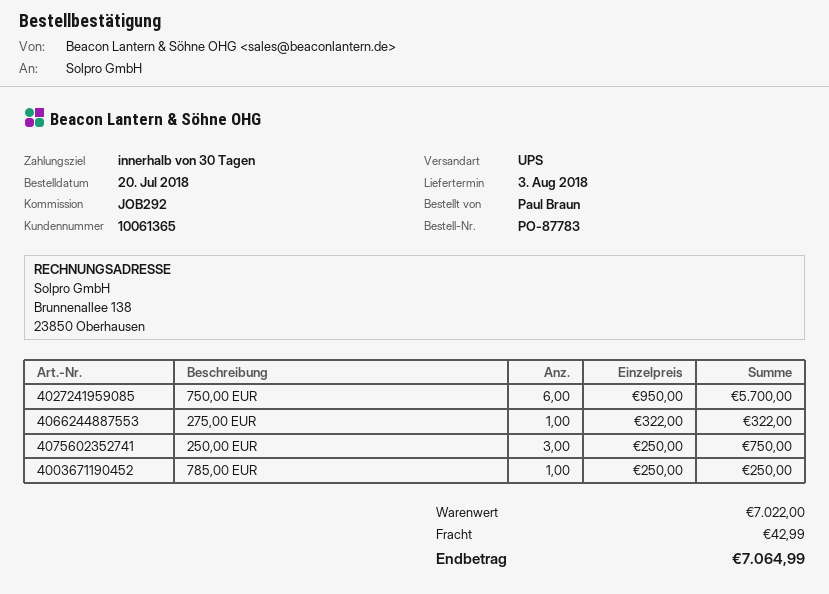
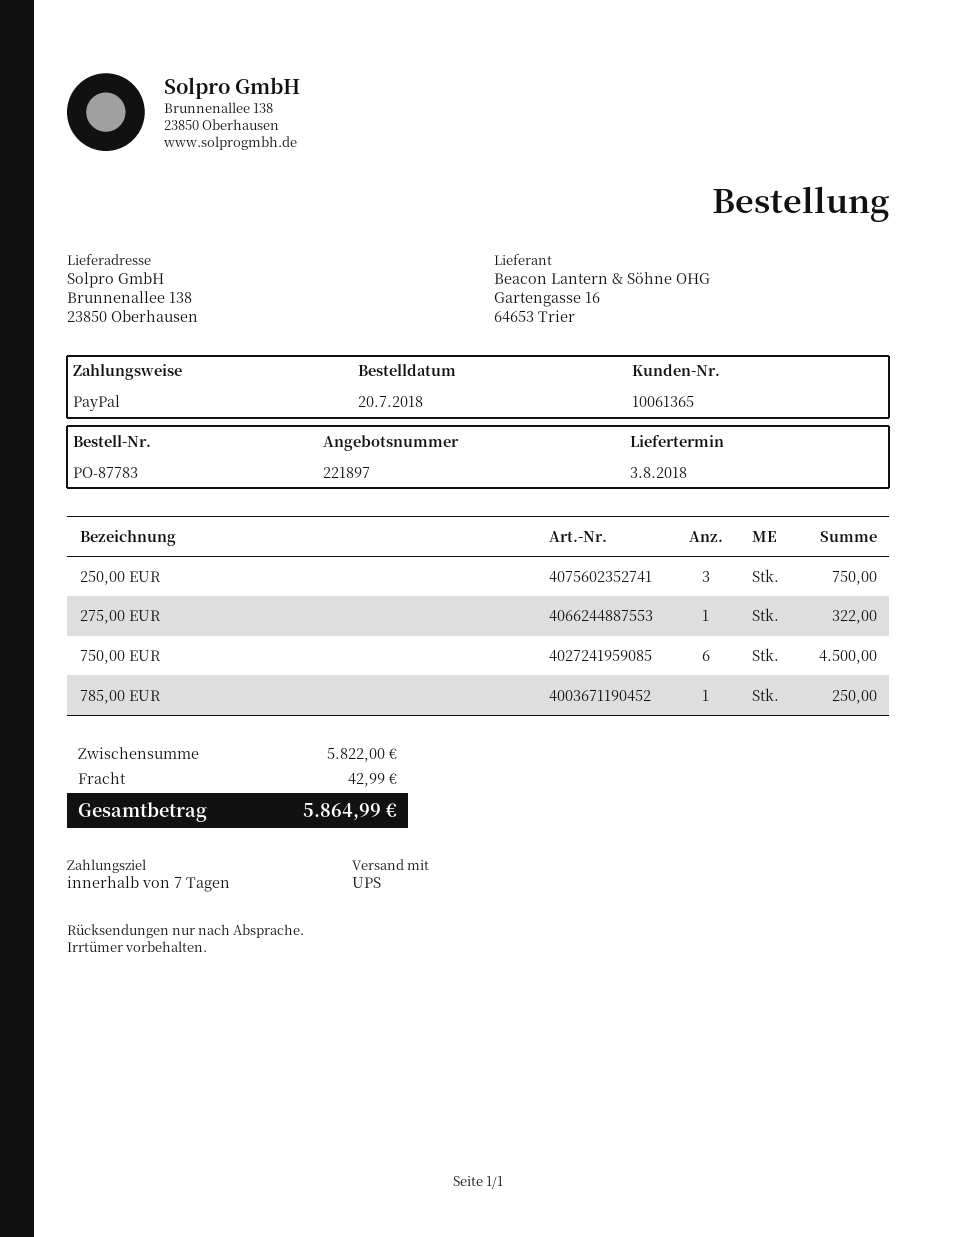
payment terms: 30 days -> 7 days
750,00 EUR: 6 for 5700.00 -> 6 for 4500.00
subtotal: 7022.00 -> 5822.00
total: 7064.99 -> 5864.99

